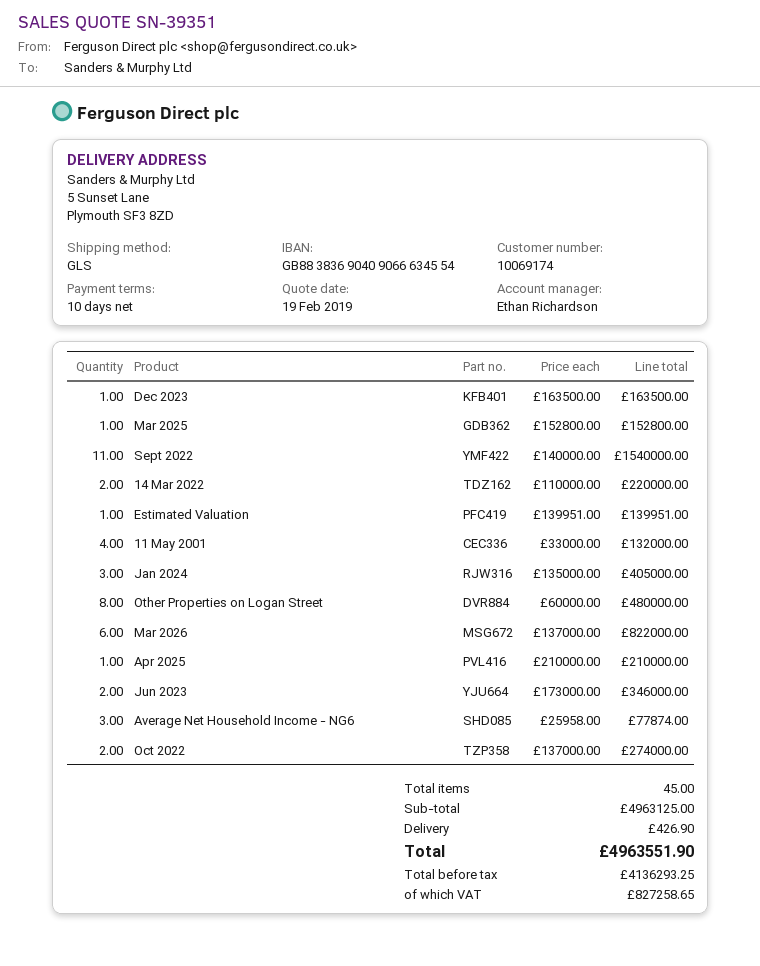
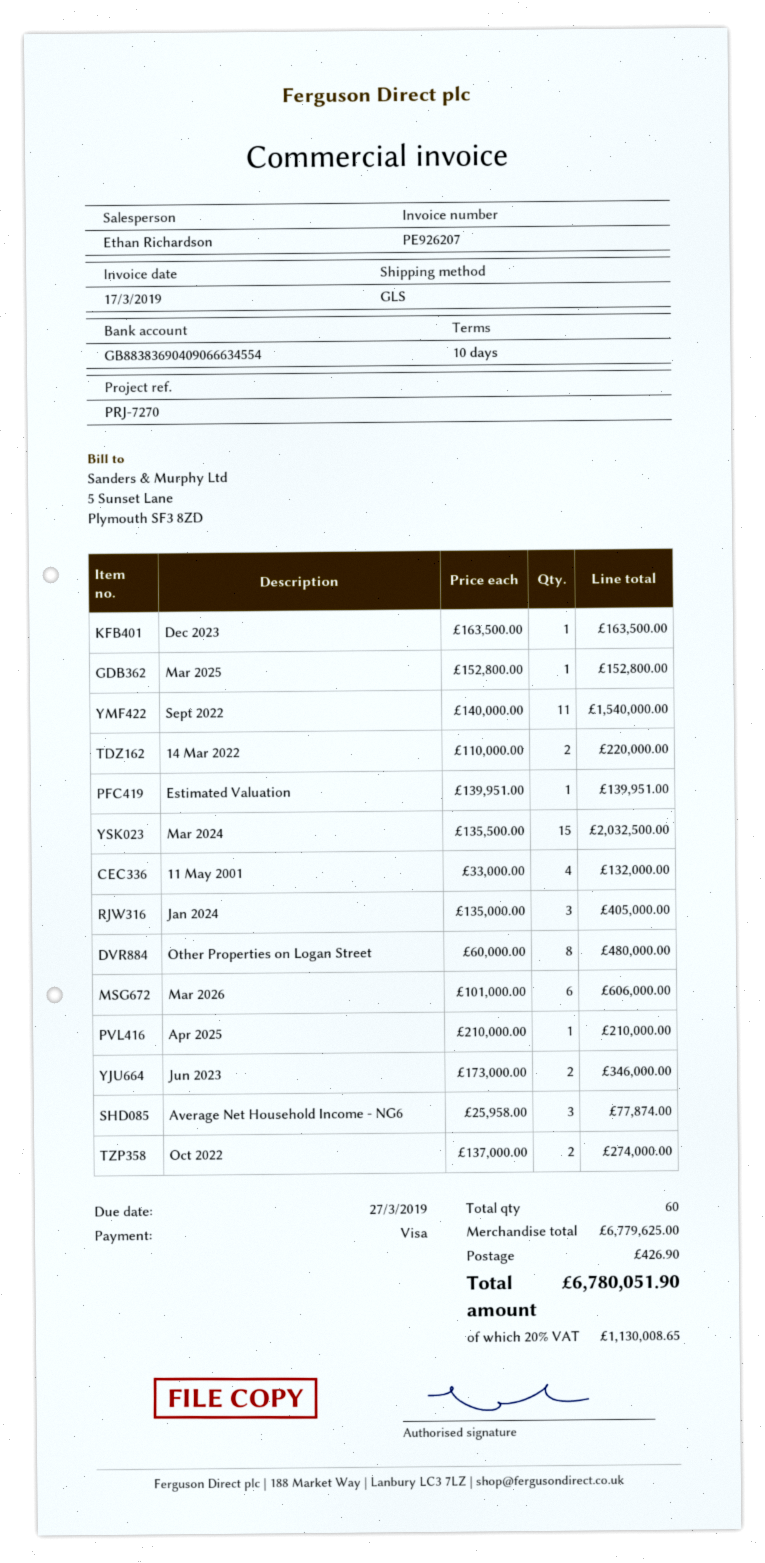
Mar 2026: 6 x 137000.00 = 822000.00 -> 6 x 101000.00 = 606000.00
Mar 2024: none -> 15 x 135500.00 = 2032500.00
total quantity: 45 -> 60
subtotal: 4963125.00 -> 6779625.00
tax: 827258.65 -> 1130008.65
total: 4963551.90 -> 6780051.90

